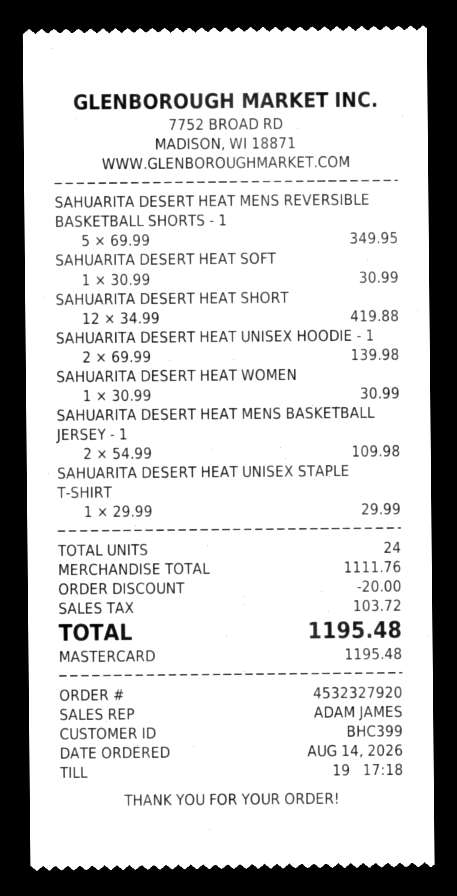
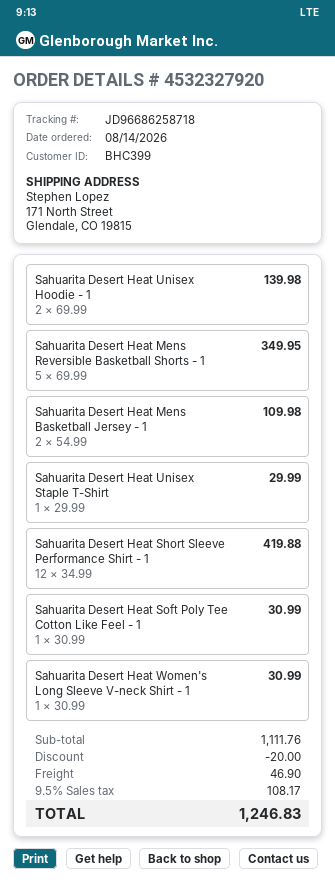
shipping: none -> 46.90
tax: 103.72 -> 108.17
total: 1195.48 -> 1246.83

